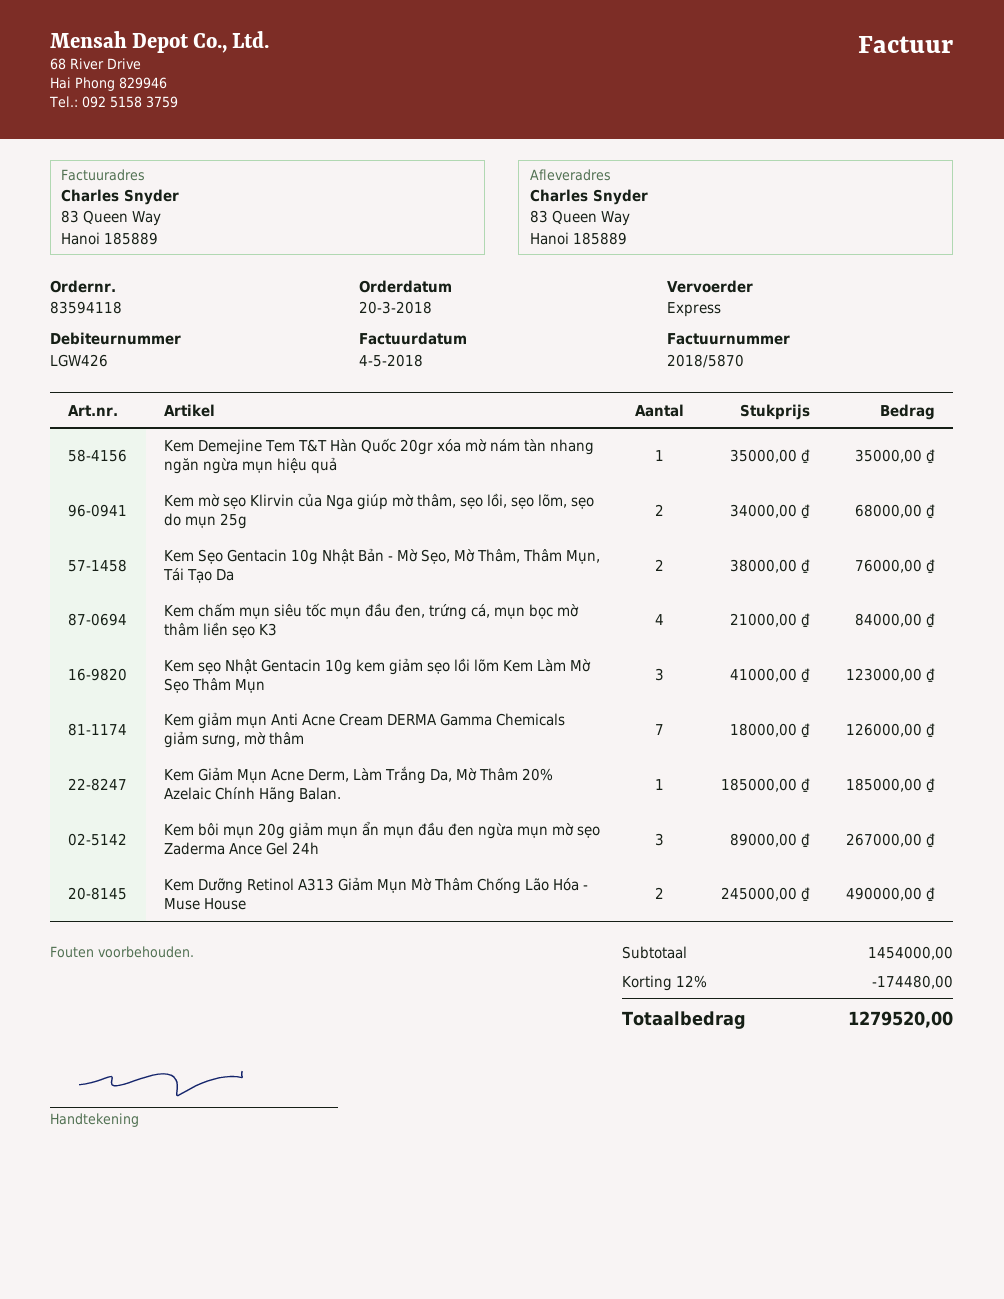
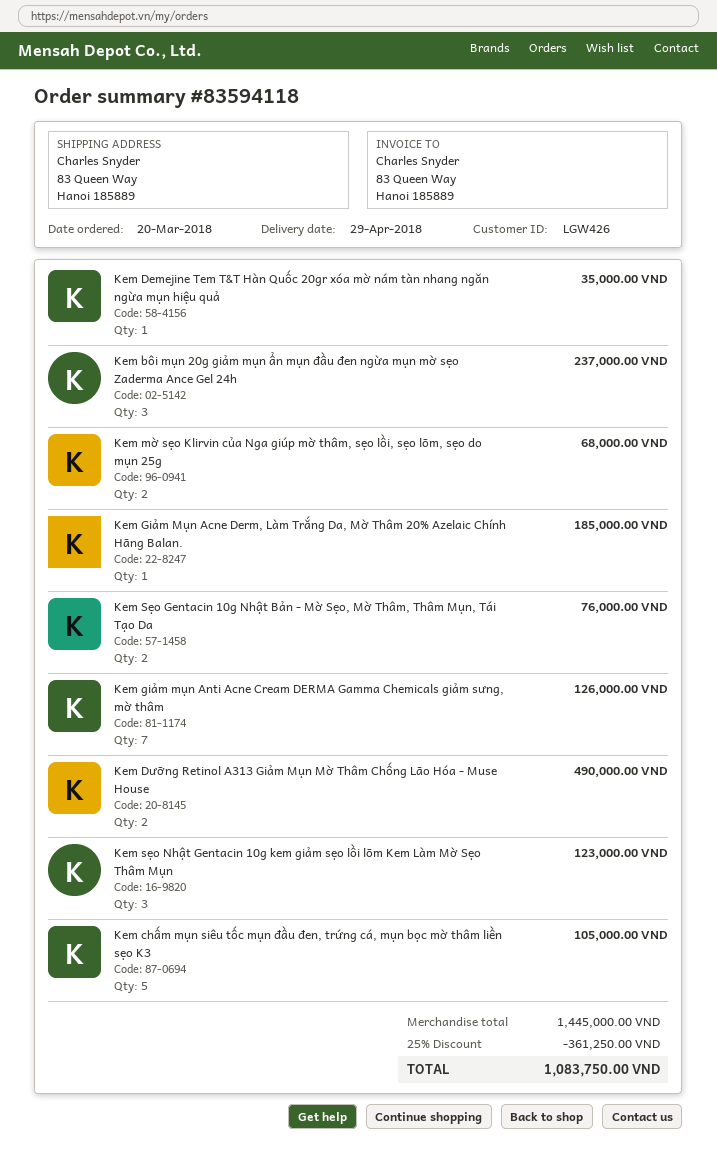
Kem chấm mụn siêu tốc mụn đầu đen, trứng cá, mụn bọc mờ thâm liền sẹo K3: 4 for 84000.00 -> 5 for 105000.00
Kem bôi mụn 20g giảm mụn ẩn mụn đầu đen ngừa mụn mờ sẹo Zaderma Ance Gel 24h: 3 for 267000.00 -> 3 for 237000.00
subtotal: 1454000.00 -> 1445000.00
discount: 12% = 174480.00 -> 25% = 361250.00
total: 1279520.00 -> 1083750.00

